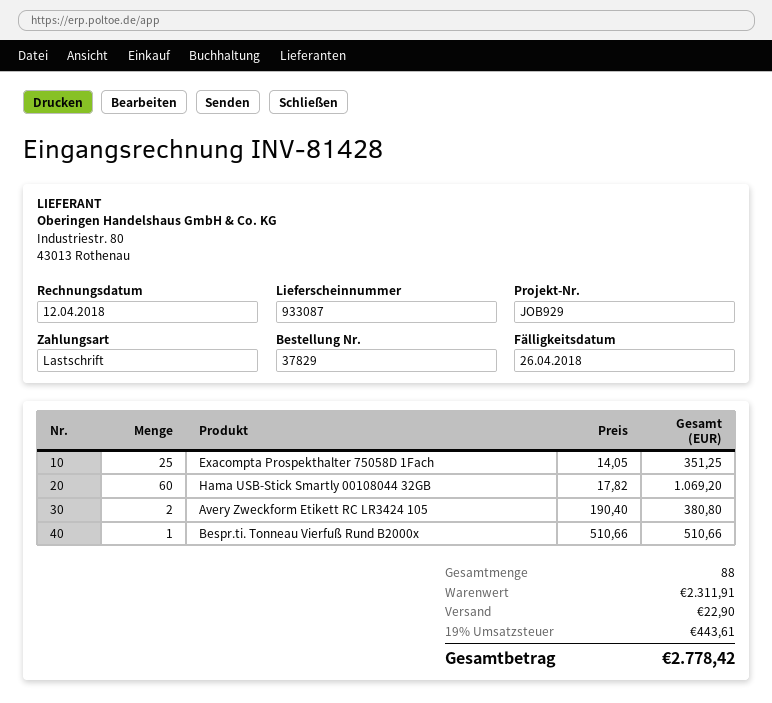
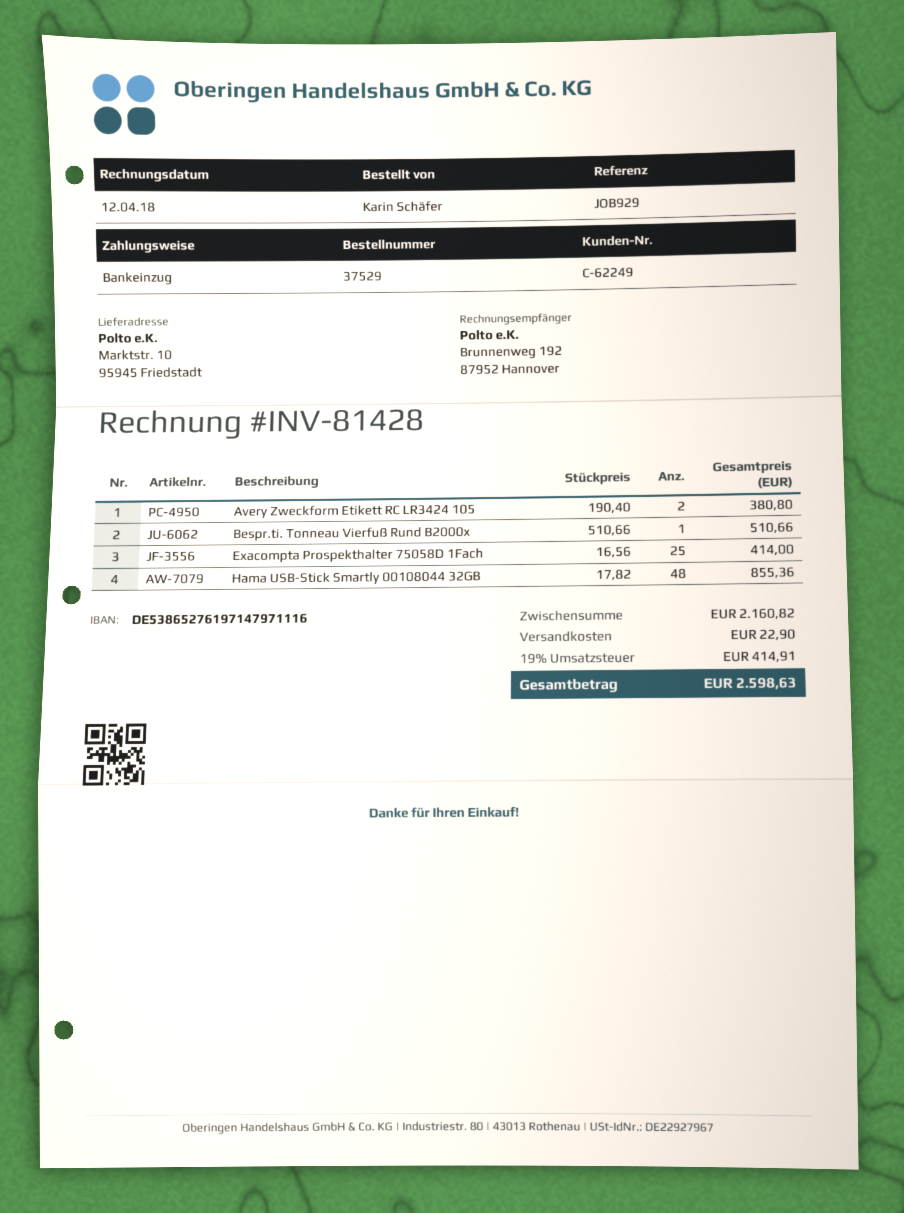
order number: 37829 -> 37529
Exacompta Prospekthalter 75058D 1Fach: 25 x 14.05 = 351.25 -> 25 x 16.56 = 414.00
Hama USB-Stick Smartly 00108044 32GB: 60 x 17.82 = 1069.20 -> 48 x 17.82 = 855.36
subtotal: 2311.91 -> 2160.82
tax: 19% = 443.61 -> 19% = 414.91
total: 2778.42 -> 2598.63

